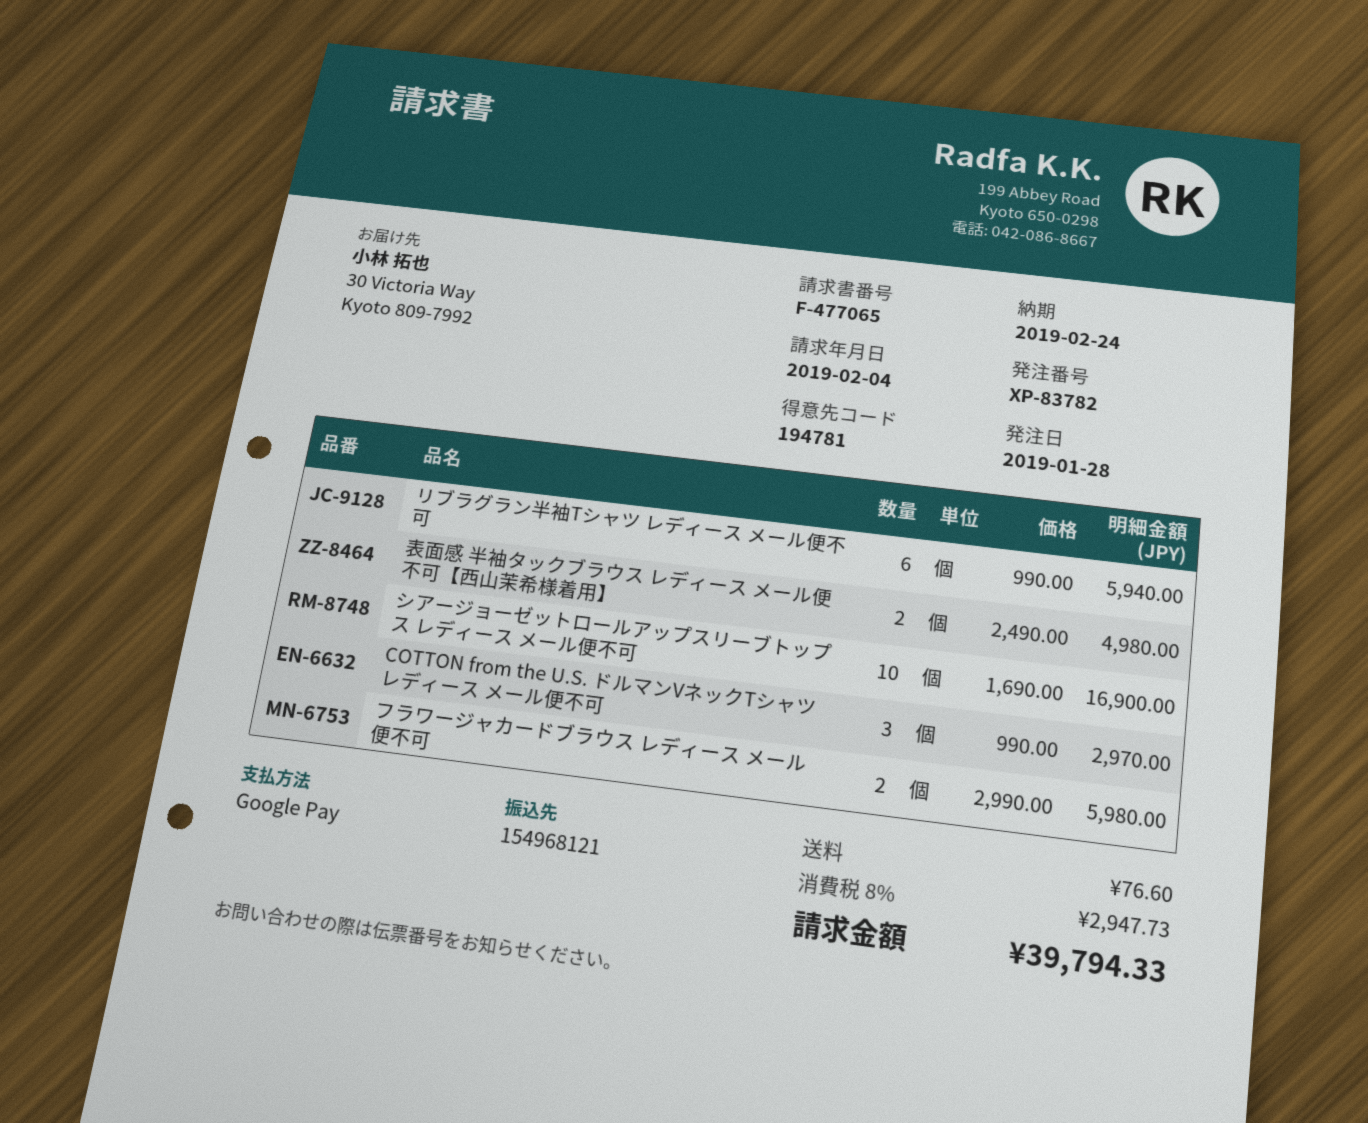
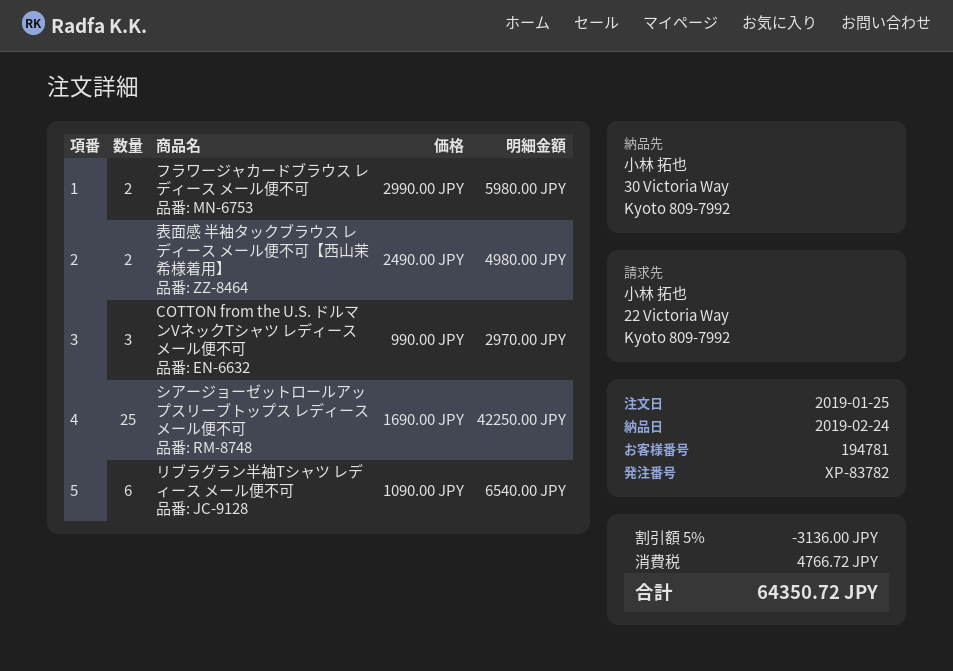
order date: 2019-01-28 -> 2019-01-25
リブラグラン半袖Tシャツ レディース メール便不可: 6 x 990.00 = 5940.00 -> 6 x 1090.00 = 6540.00
シアージョーゼットロールアップスリーブトップス レディース メール便不可: 10 x 1690.00 = 16900.00 -> 25 x 1690.00 = 42250.00
discount: none -> 5% = 3136.00
shipping: 76.60 -> none
tax: 2947.73 -> 4766.72
total: 39794.33 -> 64350.72

